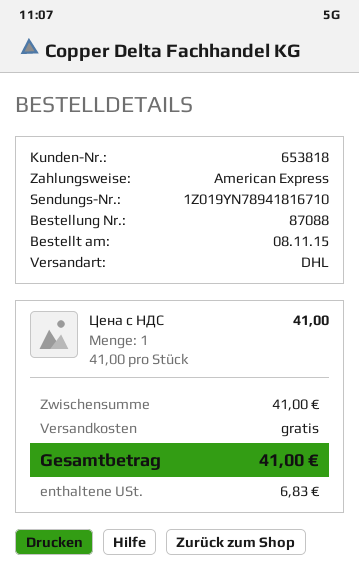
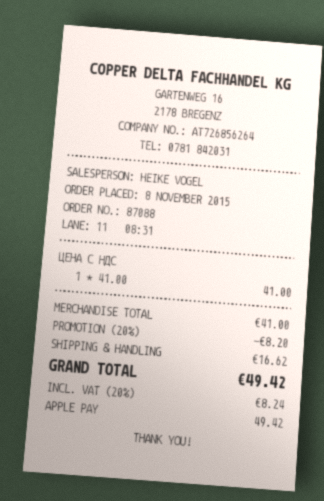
payment method: American Express -> Apple Pay
discount: none -> 20% = 8.20
shipping: 0.00 -> 16.62
tax: 6.83 -> 8.24
total: 41.00 -> 49.42

